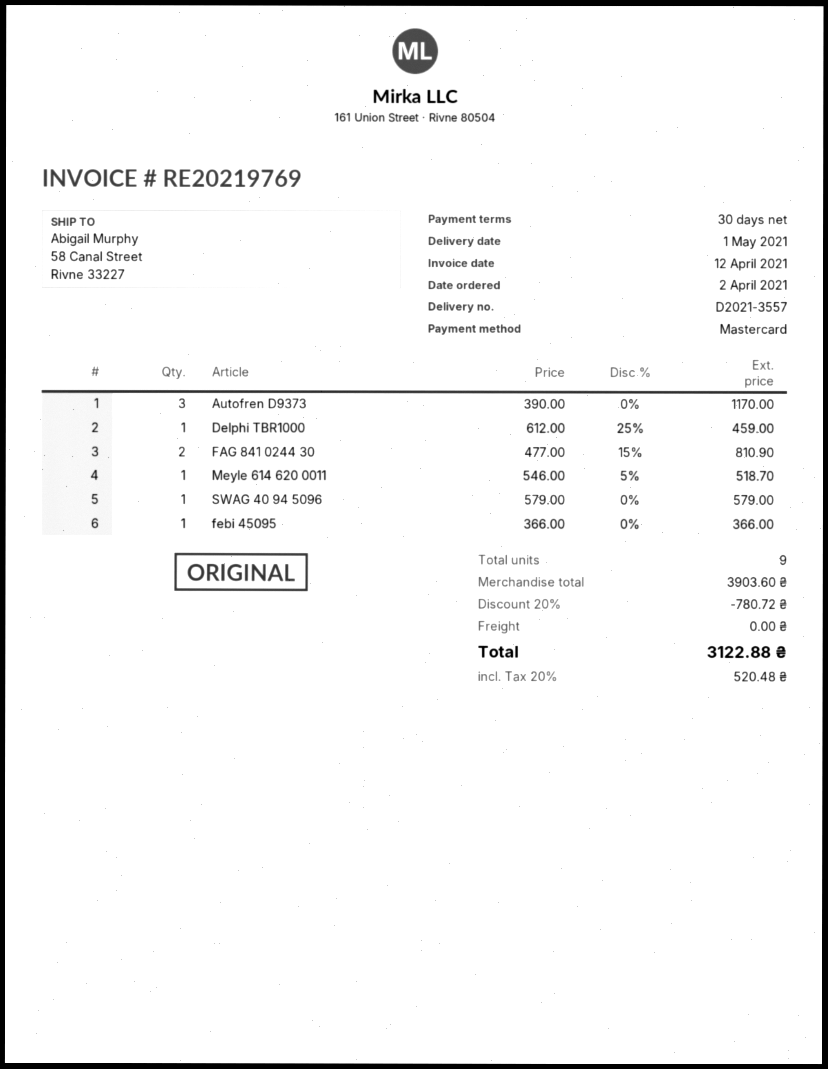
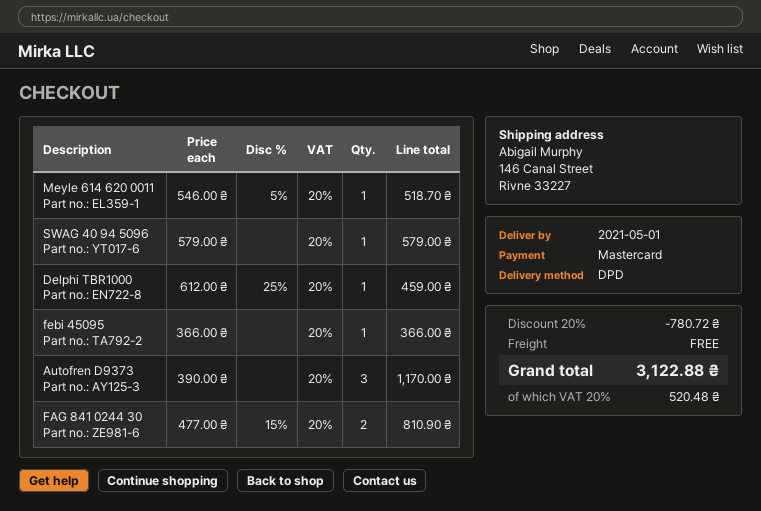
ship to: 58 Canal Street, Rivne 33227 -> 146 Canal Street, Rivne 33227

